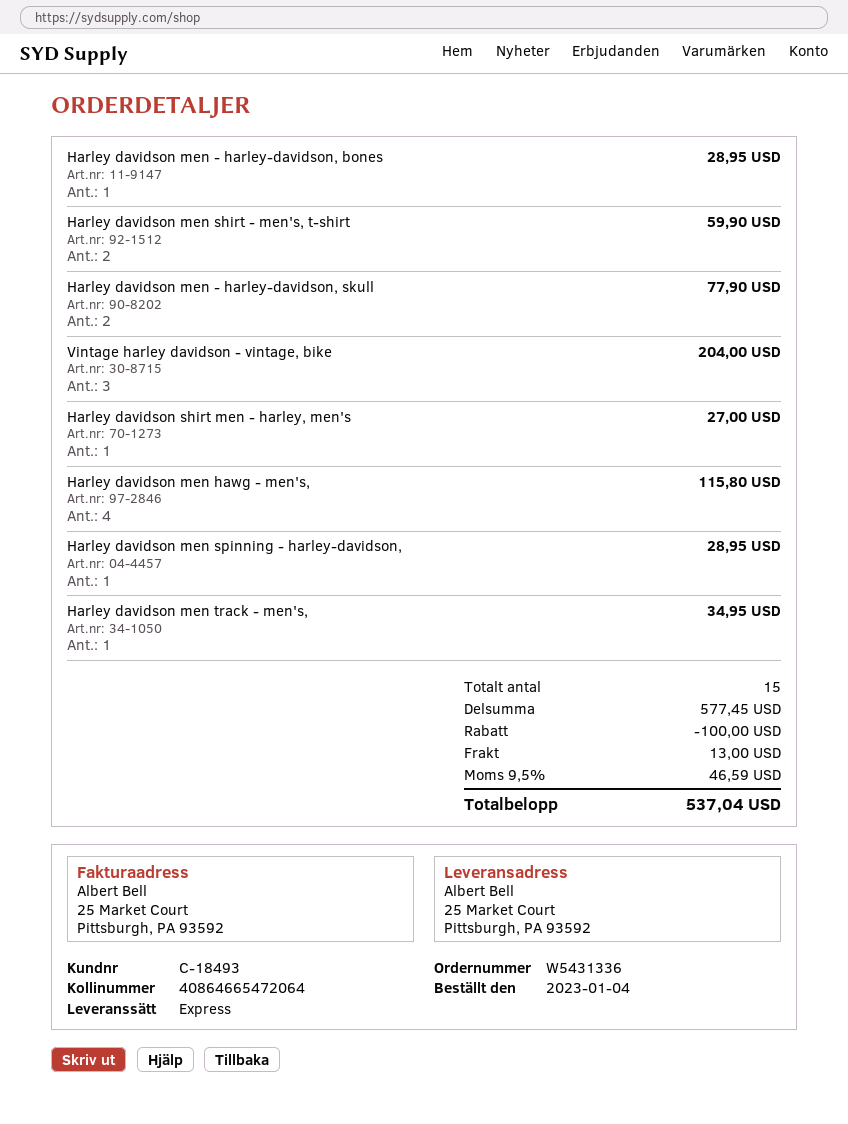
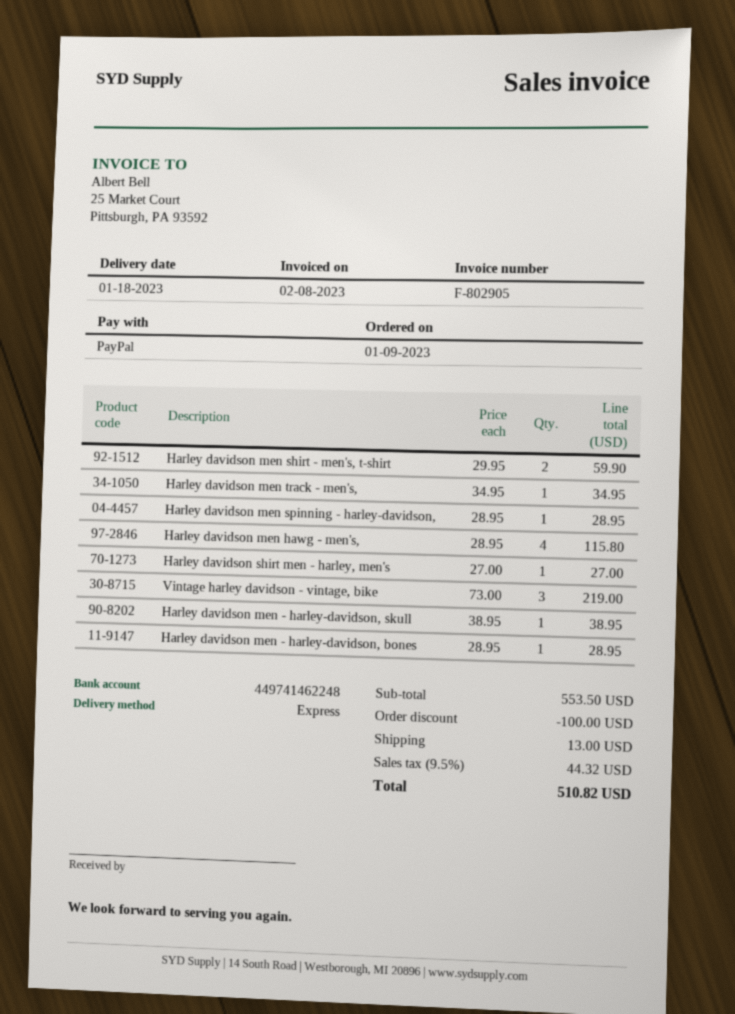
order date: 2023-01-04 -> 2023-01-09
Harley davidson men - harley-davidson, skull: 2 for 77.90 -> 1 for 38.95
Vintage harley davidson - vintage, bike: 3 for 204.00 -> 3 for 219.00
subtotal: 577.45 -> 553.50
tax: 9.5% = 46.59 -> 9.5% = 44.32
total: 537.04 -> 510.82

